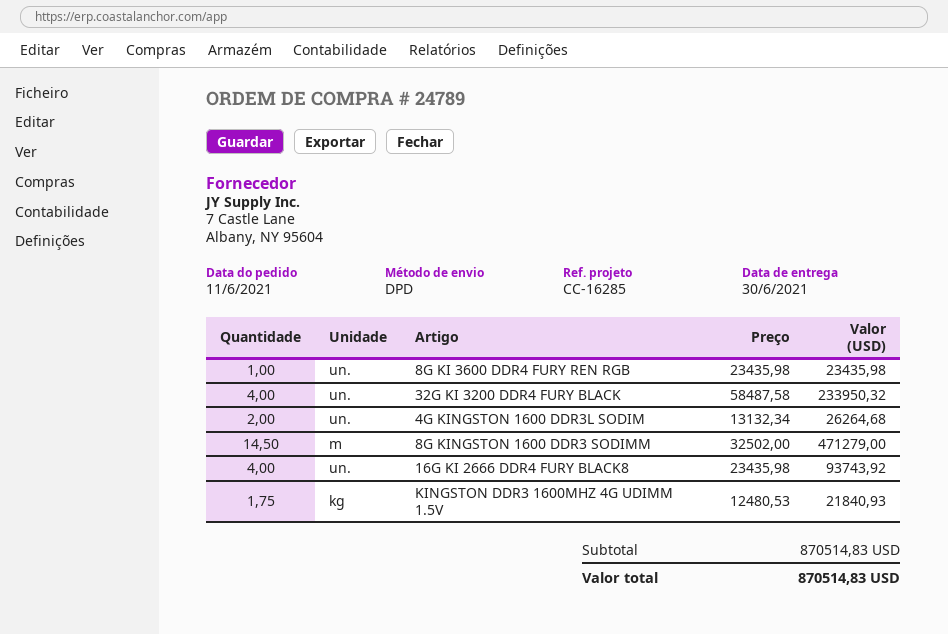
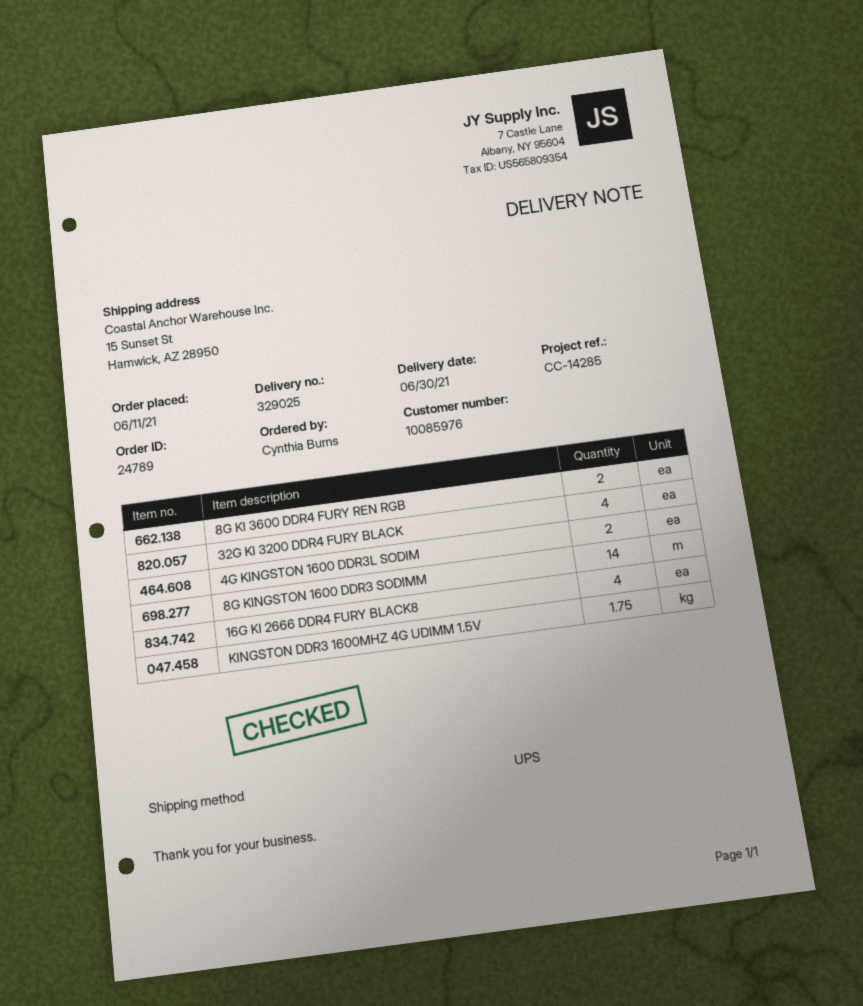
reference: CC-16285 -> CC-14285
shipping method: DPD -> UPS
8G KI 3600 DDR4 FURY REN RGB: 1 -> 2
8G KINGSTON 1600 DDR3 SODIMM: 14.5 -> 14

